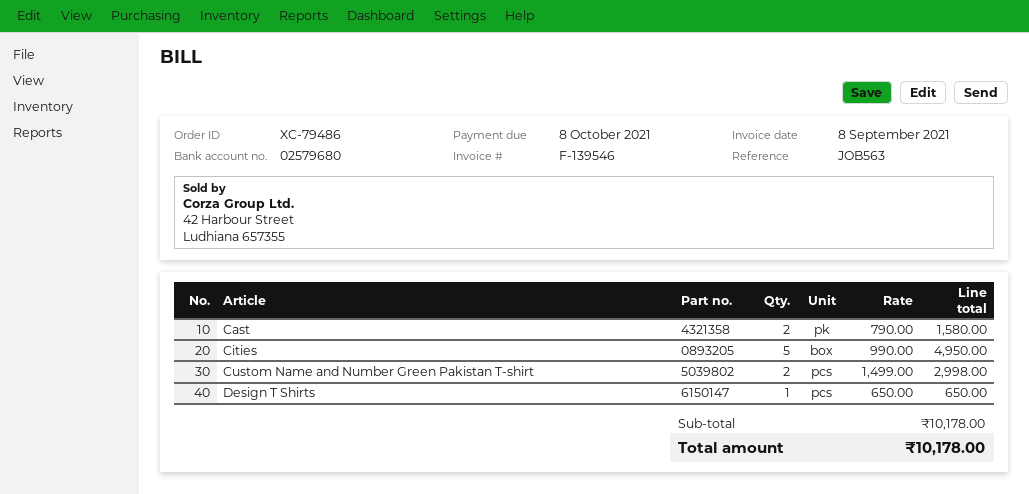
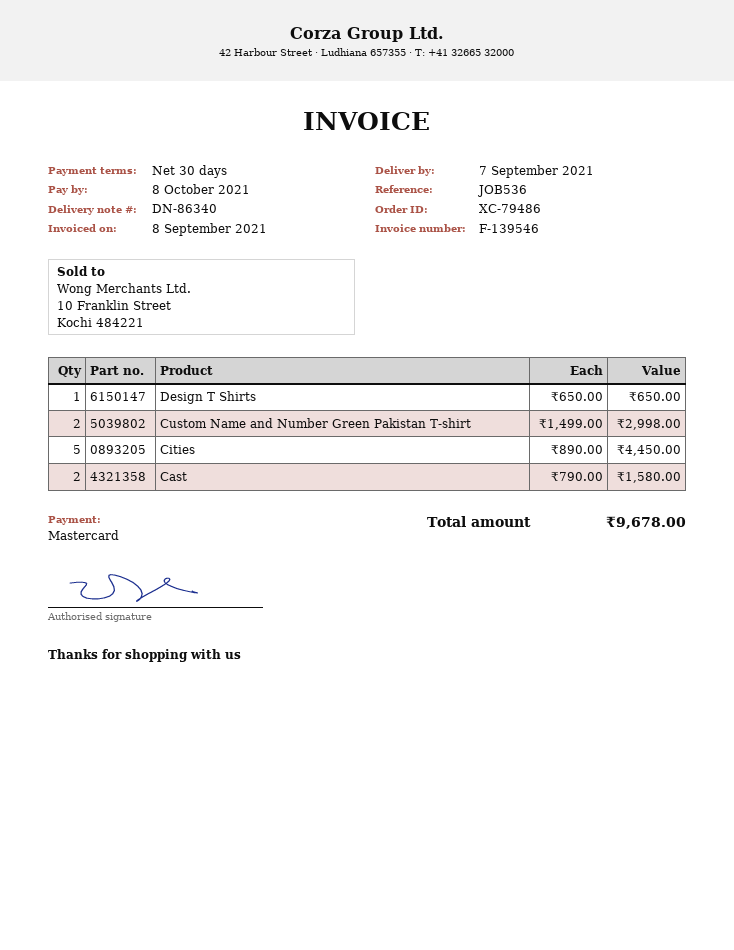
reference: JOB563 -> JOB536
Cities: 5 x 990.00 = 4950.00 -> 5 x 890.00 = 4450.00
total: 10178.00 -> 9678.00

